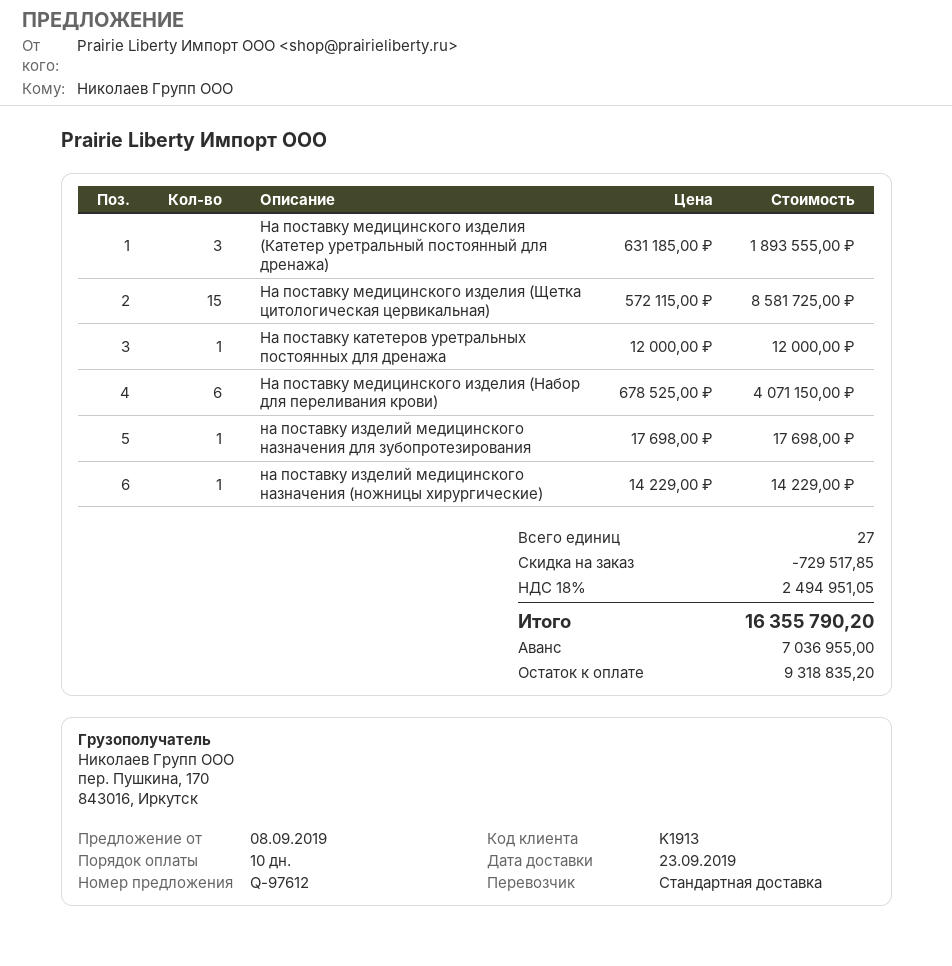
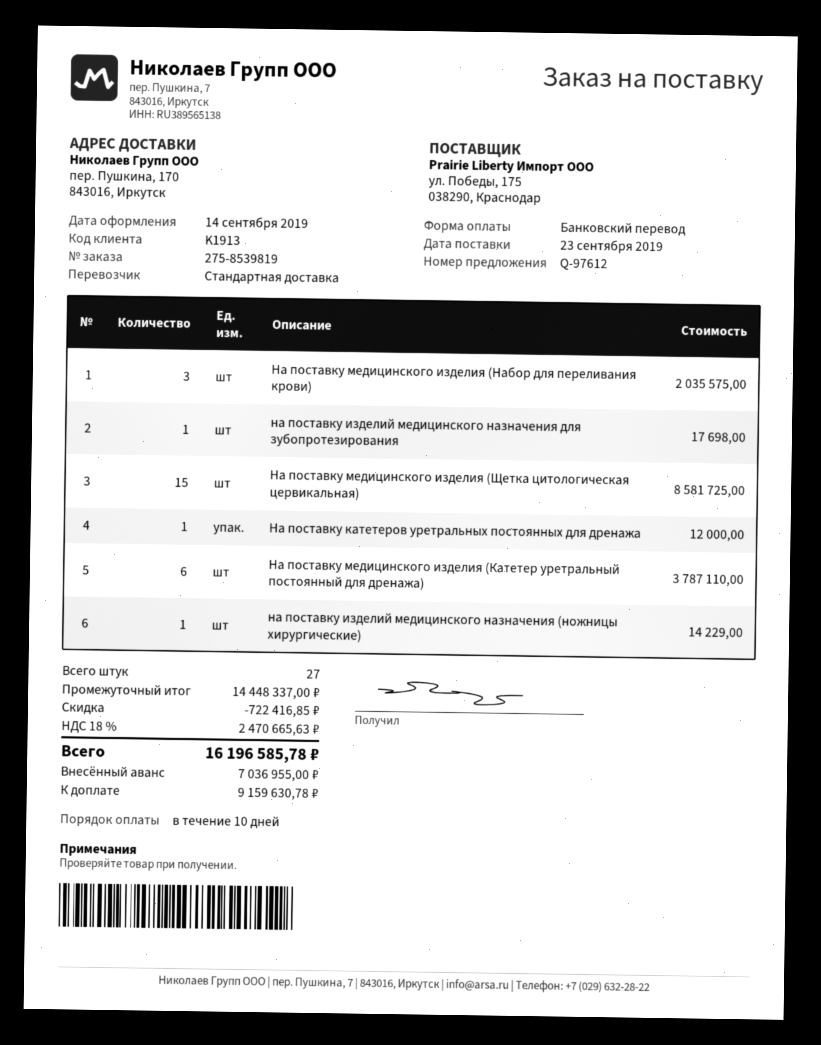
На поставку медицинского изделия (Катетер уретральный постоянный для дренажа): 3 for 1893555.00 -> 6 for 3787110.00
На поставку медицинского изделия (Набор для переливания крови): 6 for 4071150.00 -> 3 for 2035575.00
discount: 729517.85 -> 722416.85
tax: 18% = 2494951.05 -> 18% = 2470665.63
total: 16355790.20 -> 16196585.78
balance: 9318835.20 -> 9159630.78

